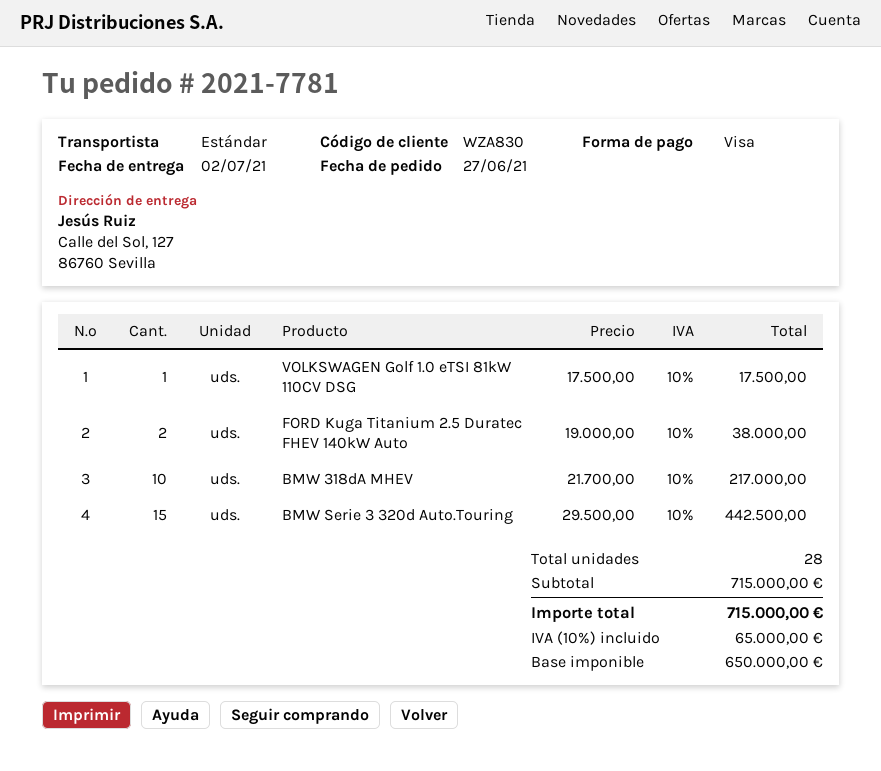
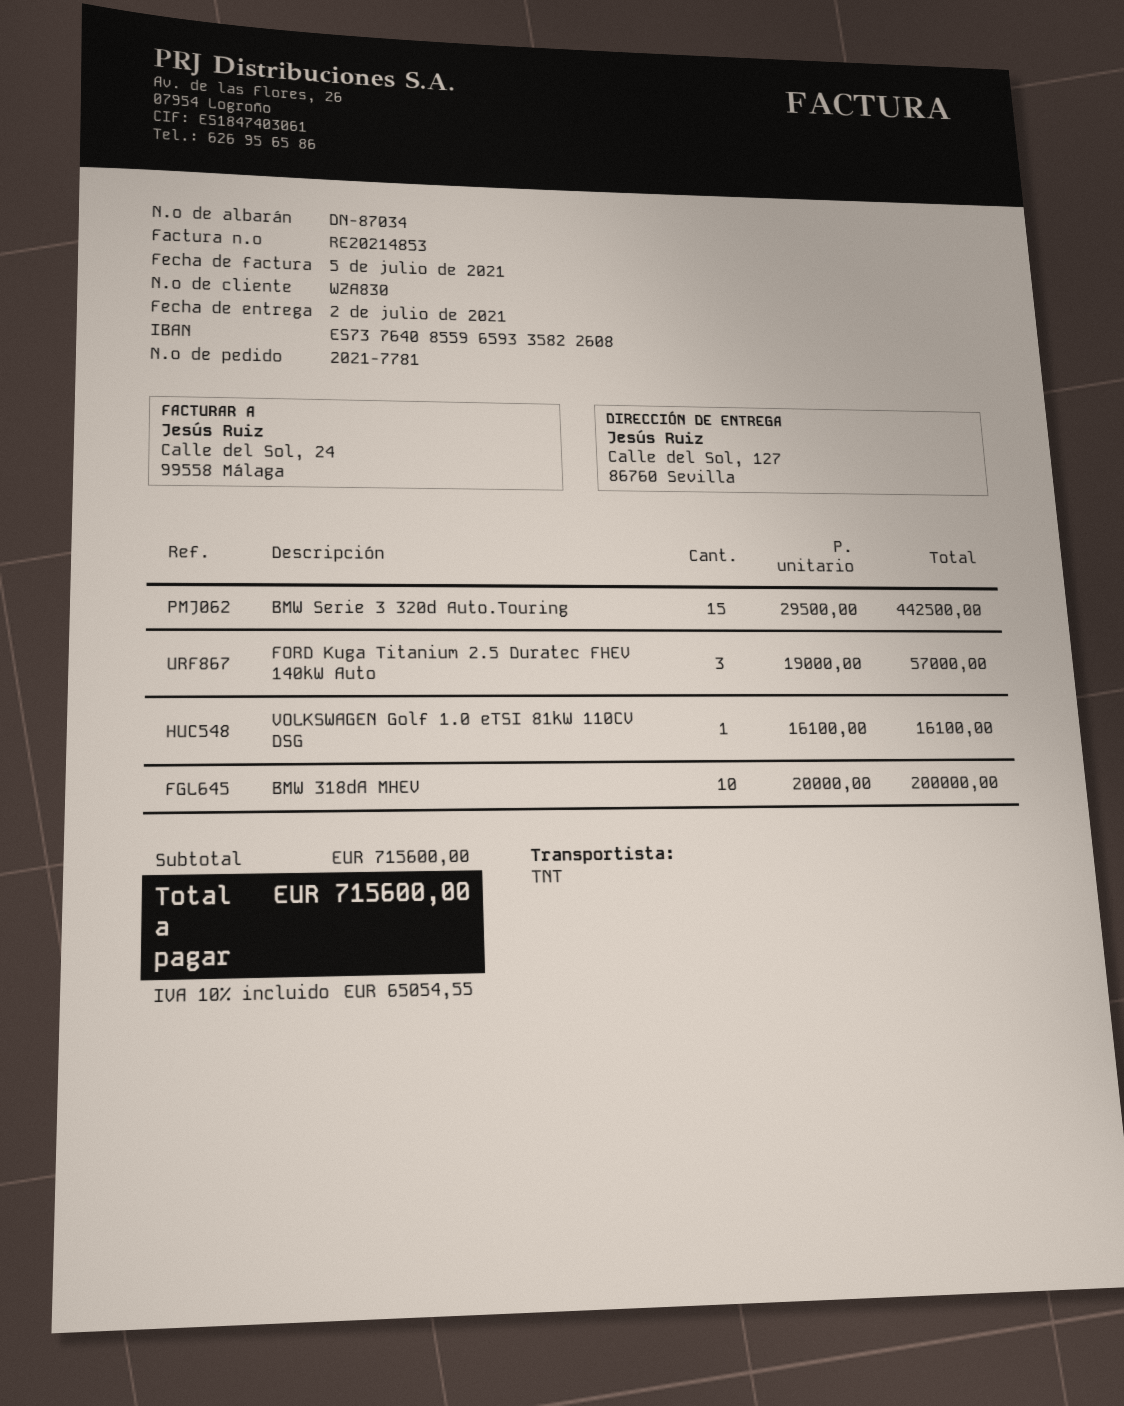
shipping method: standard -> TNT
VOLKSWAGEN Golf 1.0 eTSI 81kW 110CV DSG: 1 x 17500.00 = 17500.00 -> 1 x 16100.00 = 16100.00
FORD Kuga Titanium 2.5 Duratec FHEV 140kW Auto: 2 x 19000.00 = 38000.00 -> 3 x 19000.00 = 57000.00
BMW 318dA MHEV: 10 x 21700.00 = 217000.00 -> 10 x 20000.00 = 200000.00
subtotal: 715000.00 -> 715600.00
tax: 10% = 65000.00 -> 10% = 65054.55
total: 715000.00 -> 715600.00

